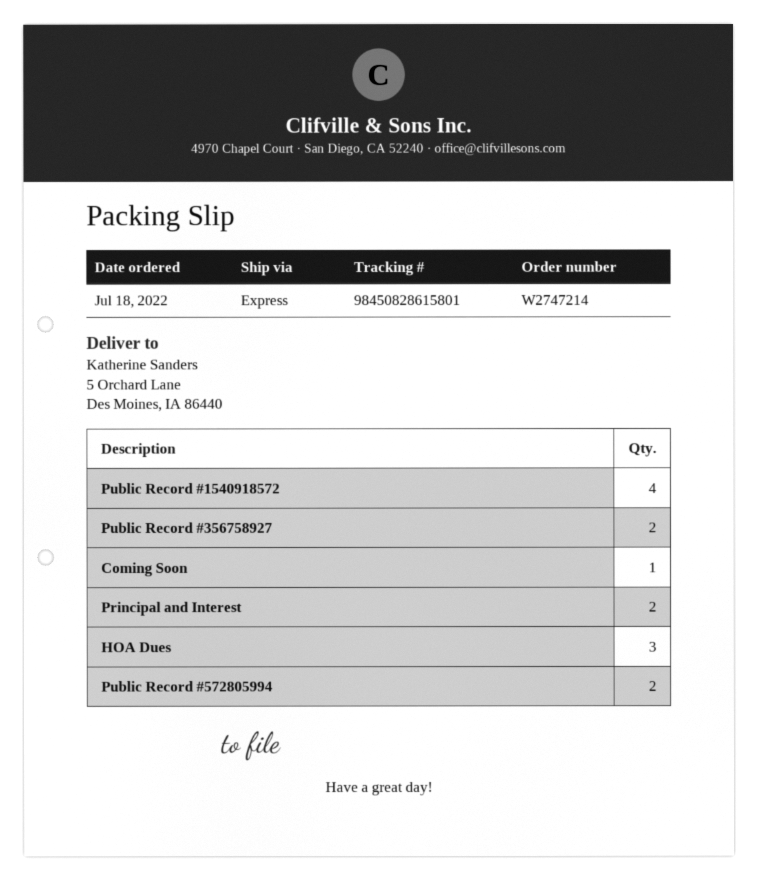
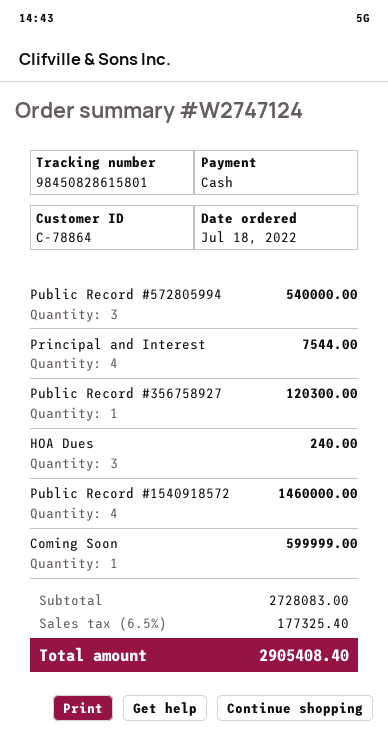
order number: W2747214 -> W2747124
Public Record #356758927: 2 -> 1
Principal and Interest: 2 -> 4
Public Record #572805994: 2 -> 3

